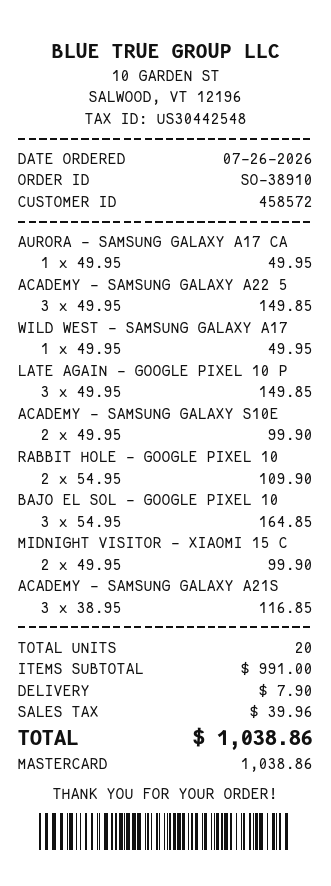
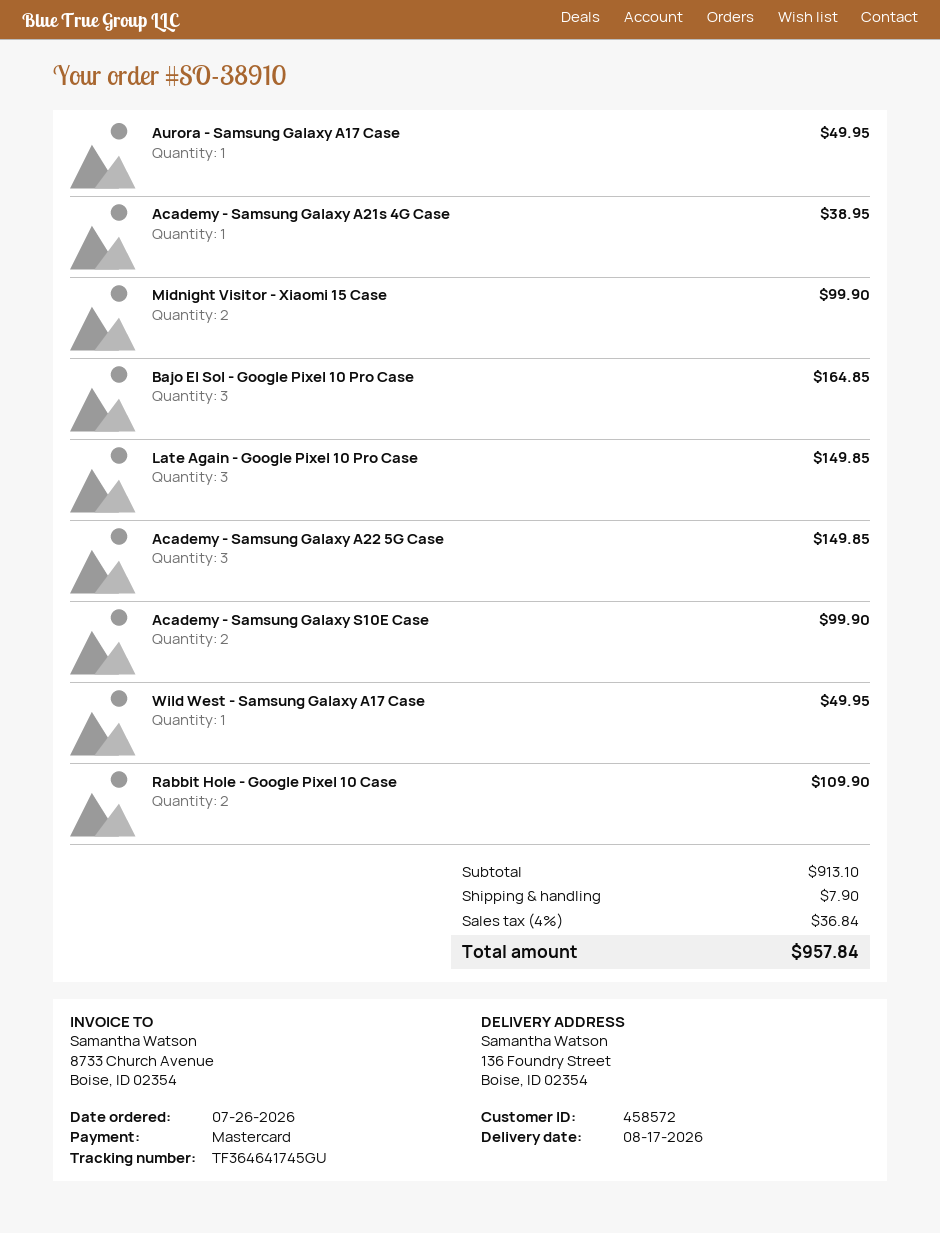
ACADEMY - SAMSUNG GALAXY A21S: 3 for 116.85 -> 1 for 38.95
subtotal: 991.00 -> 913.10
tax: 39.96 -> 36.84
total: 1038.86 -> 957.84

